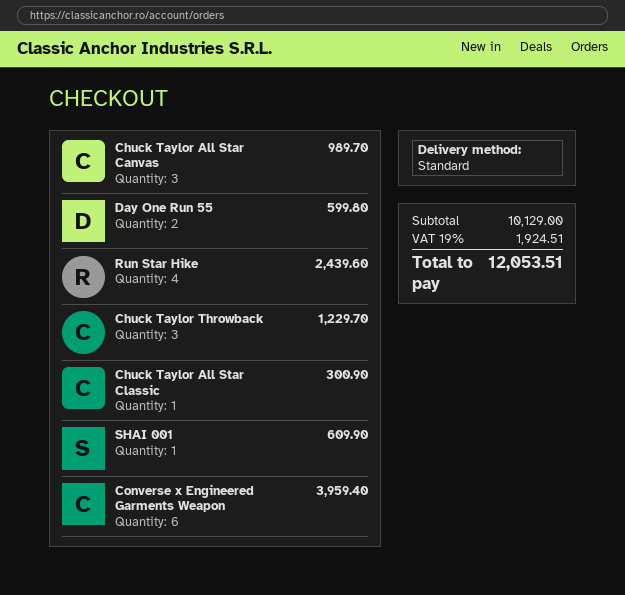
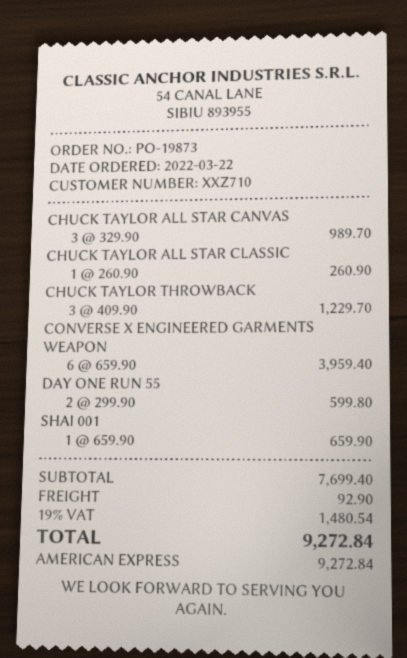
Run Star Hike: 4 for 2439.60 -> none
Chuck Taylor All Star Classic: 1 for 300.90 -> 1 for 260.90
SHAI 001: 1 for 609.90 -> 1 for 659.90
subtotal: 10129.00 -> 7699.40
shipping: none -> 92.90
tax: 19% = 1924.51 -> 19% = 1480.54
total: 12053.51 -> 9272.84

